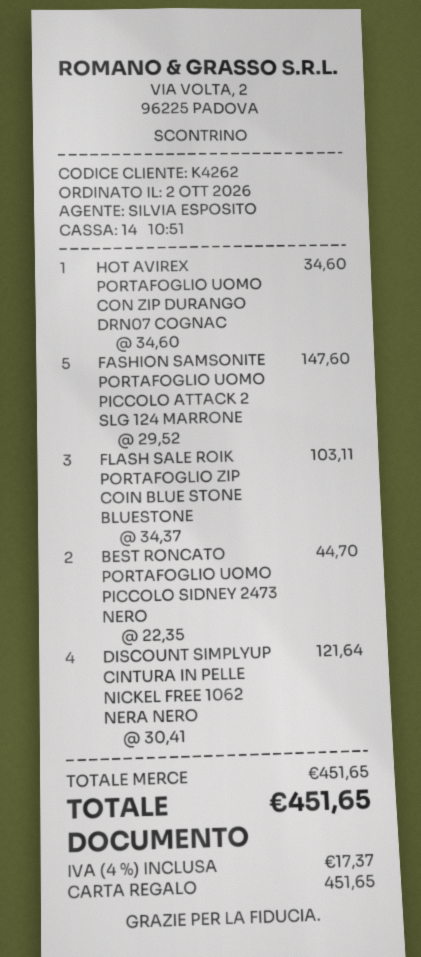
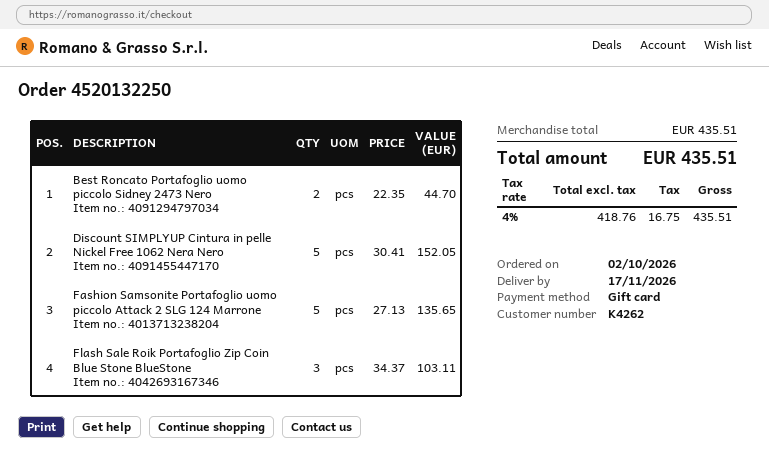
HOT AVIREX PORTAFOGLIO UOMO CON ZIP DURANGO DRN07 COGNAC: 1 x 34.60 = 34.60 -> none
FASHION SAMSONITE PORTAFOGLIO UOMO PICCOLO ATTACK 2 SLG 124 MARRONE: 5 x 29.52 = 147.60 -> 5 x 27.13 = 135.65
DISCOUNT SIMPLYUP CINTURA IN PELLE NICKEL FREE 1062 NERA NERO: 4 x 30.41 = 121.64 -> 5 x 30.41 = 152.05
subtotal: 451.65 -> 435.51
tax: 4% = 17.37 -> 4% = 16.75
total: 451.65 -> 435.51

